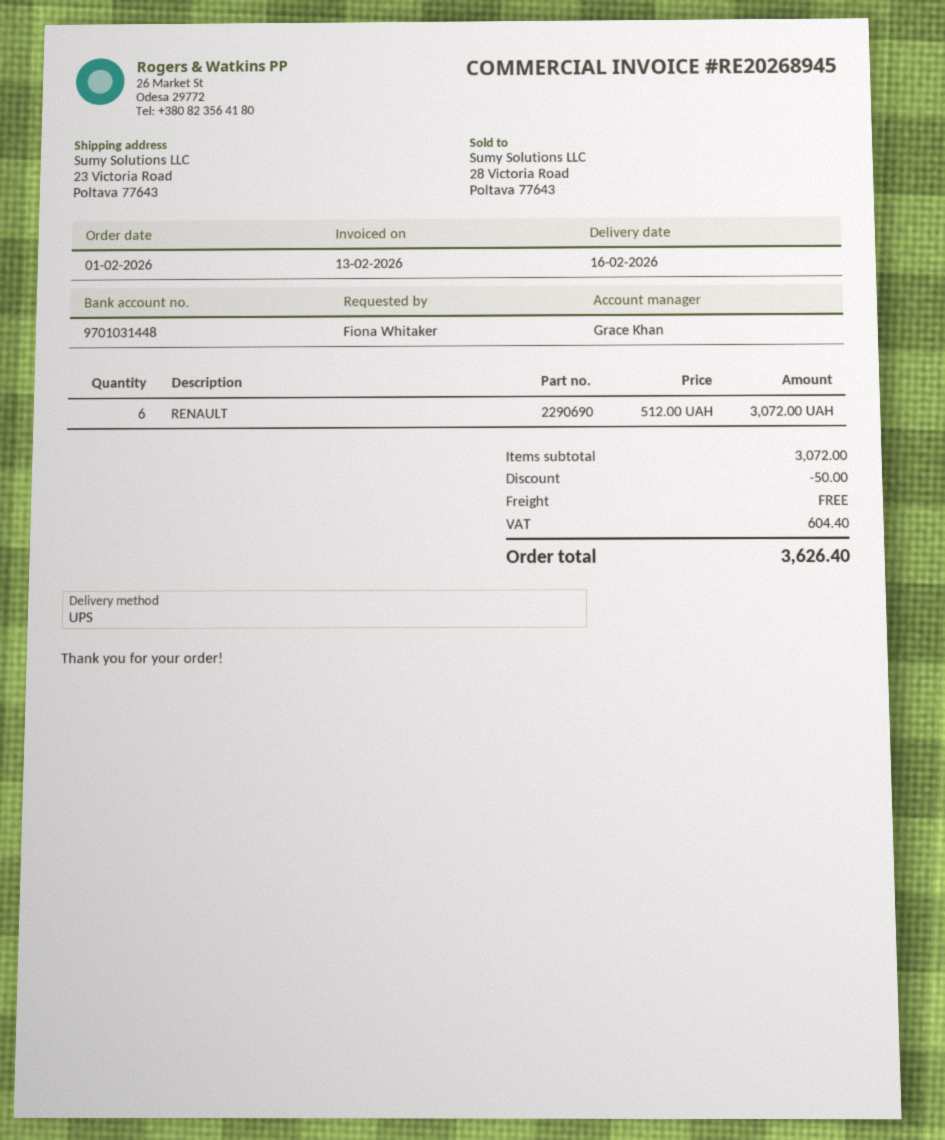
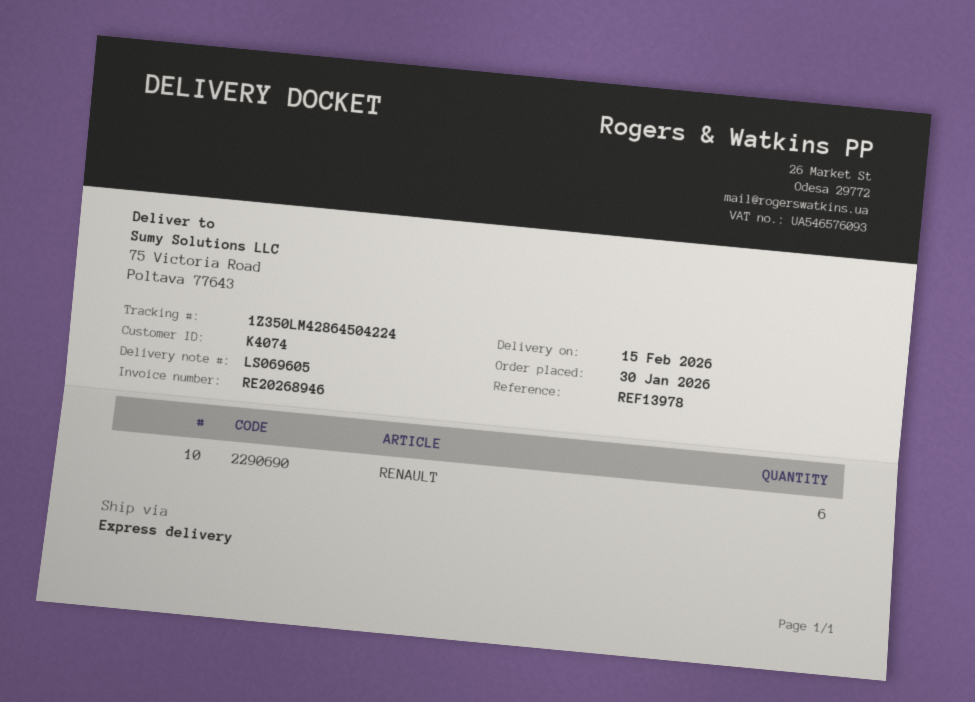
order date: 2026-02-01 -> 2026-01-30
delivery date: 2026-02-16 -> 2026-02-15
invoice number: RE20268945 -> RE20268946
shipping method: UPS -> express
ship to: 23 Victoria Road, Poltava 77643 -> 75 Victoria Road, Poltava 77643

